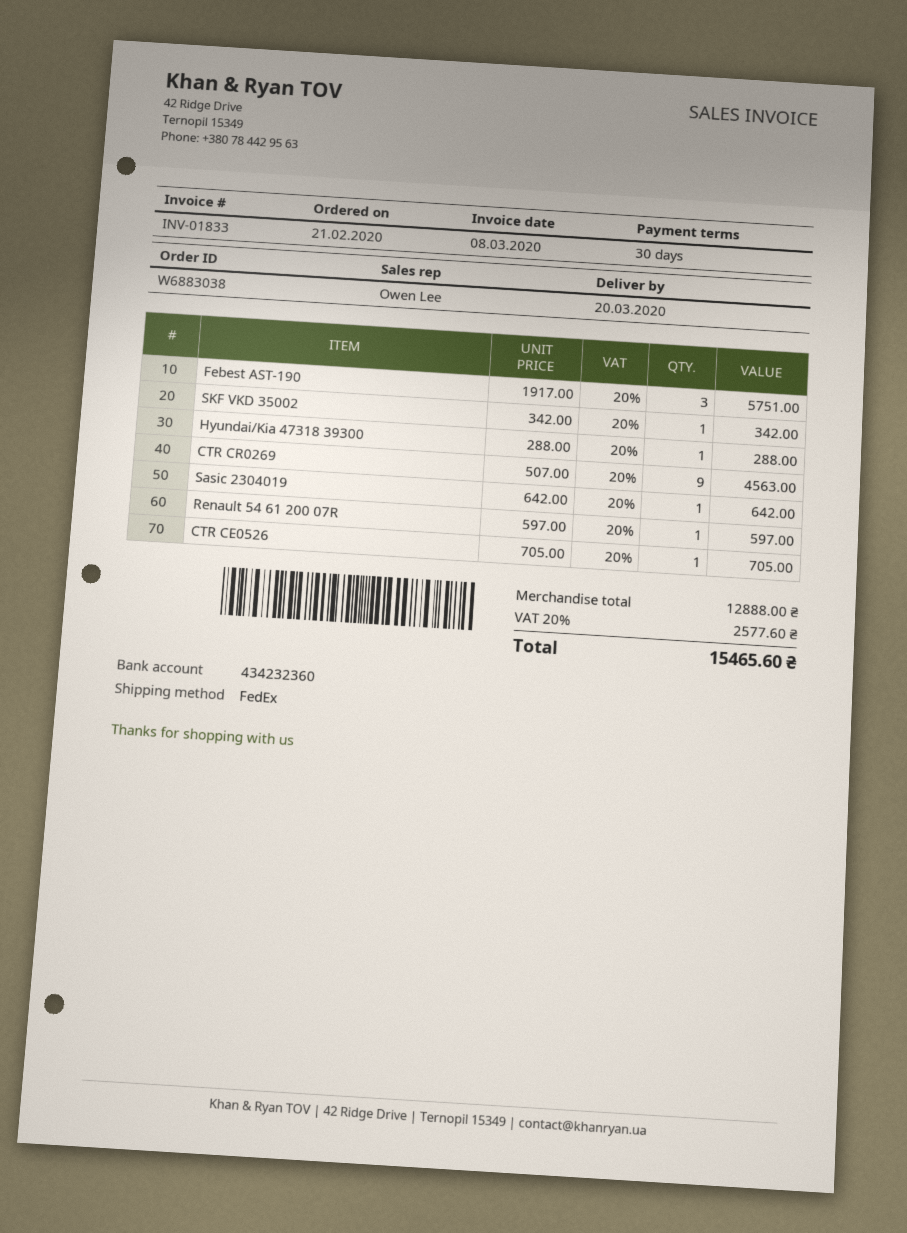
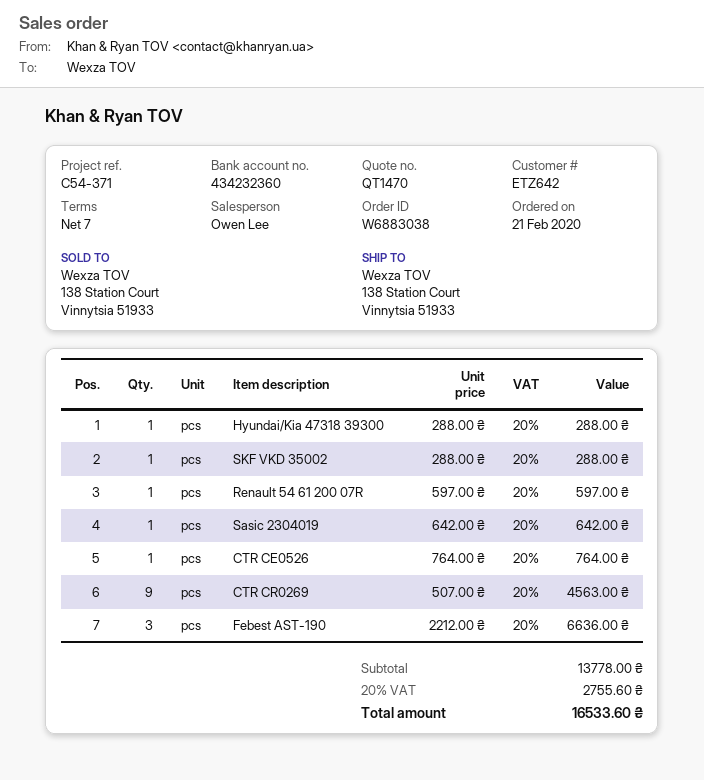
payment terms: 30 days -> 7 days
Febest AST-190: 3 x 1917.00 = 5751.00 -> 3 x 2212.00 = 6636.00
SKF VKD 35002: 1 x 342.00 = 342.00 -> 1 x 288.00 = 288.00
CTR CE0526: 1 x 705.00 = 705.00 -> 1 x 764.00 = 764.00
subtotal: 12888.00 -> 13778.00
tax: 20% = 2577.60 -> 20% = 2755.60
total: 15465.60 -> 16533.60

